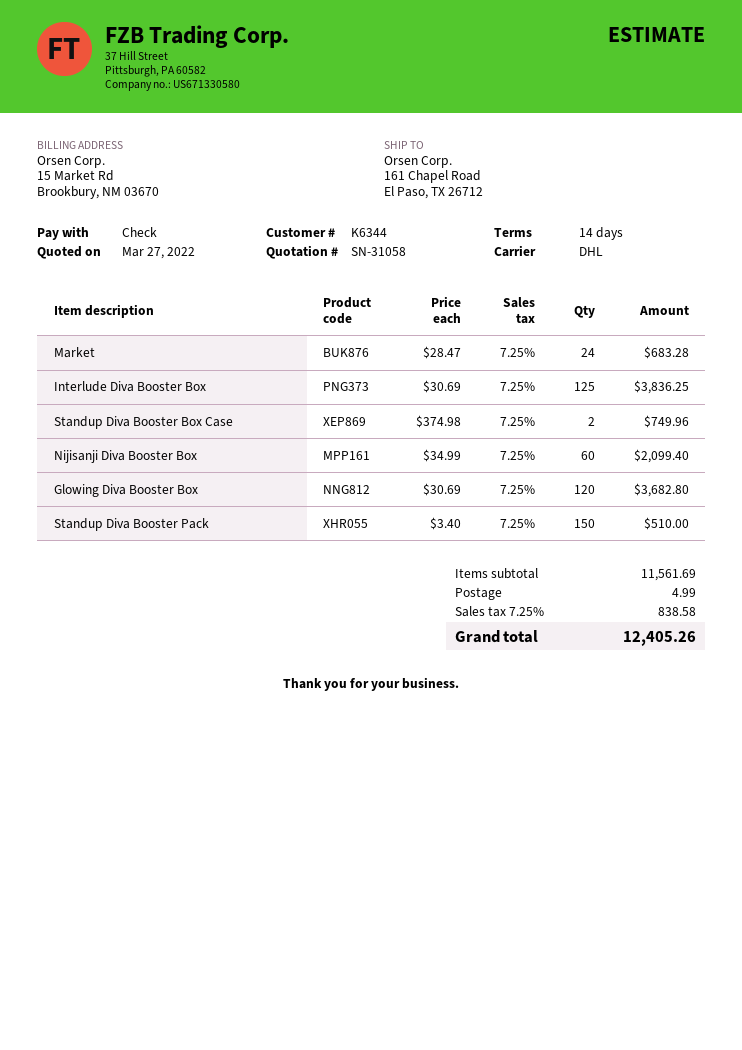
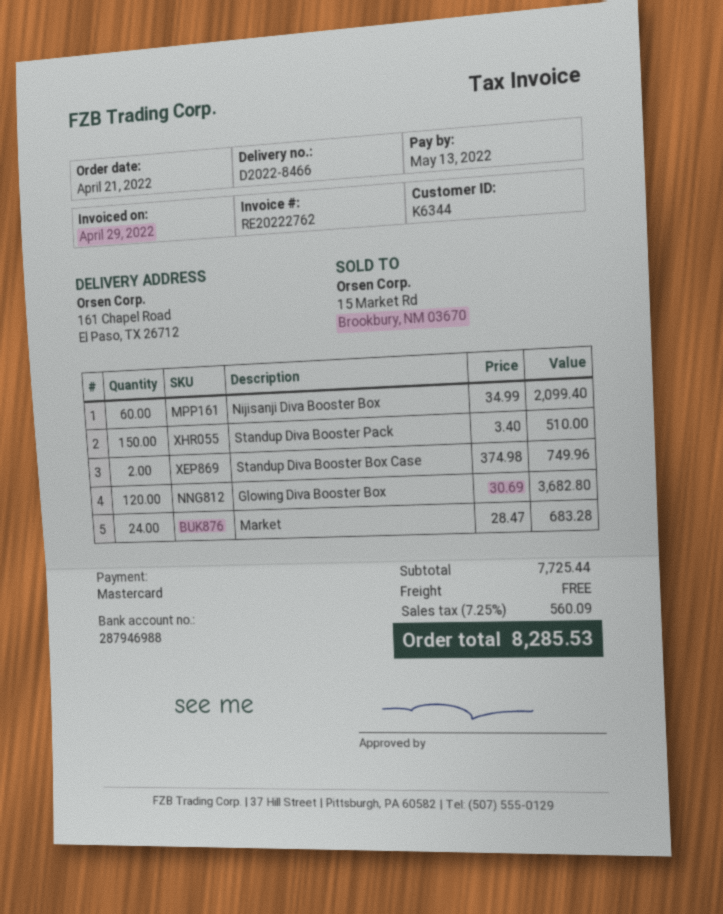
payment method: cheque -> Mastercard
Interlude Diva Booster Box: 125 x 30.69 = 3836.25 -> none
subtotal: 11561.69 -> 7725.44
shipping: 4.99 -> 0.00
tax: 7.25% = 838.58 -> 7.25% = 560.09
total: 12405.26 -> 8285.53

